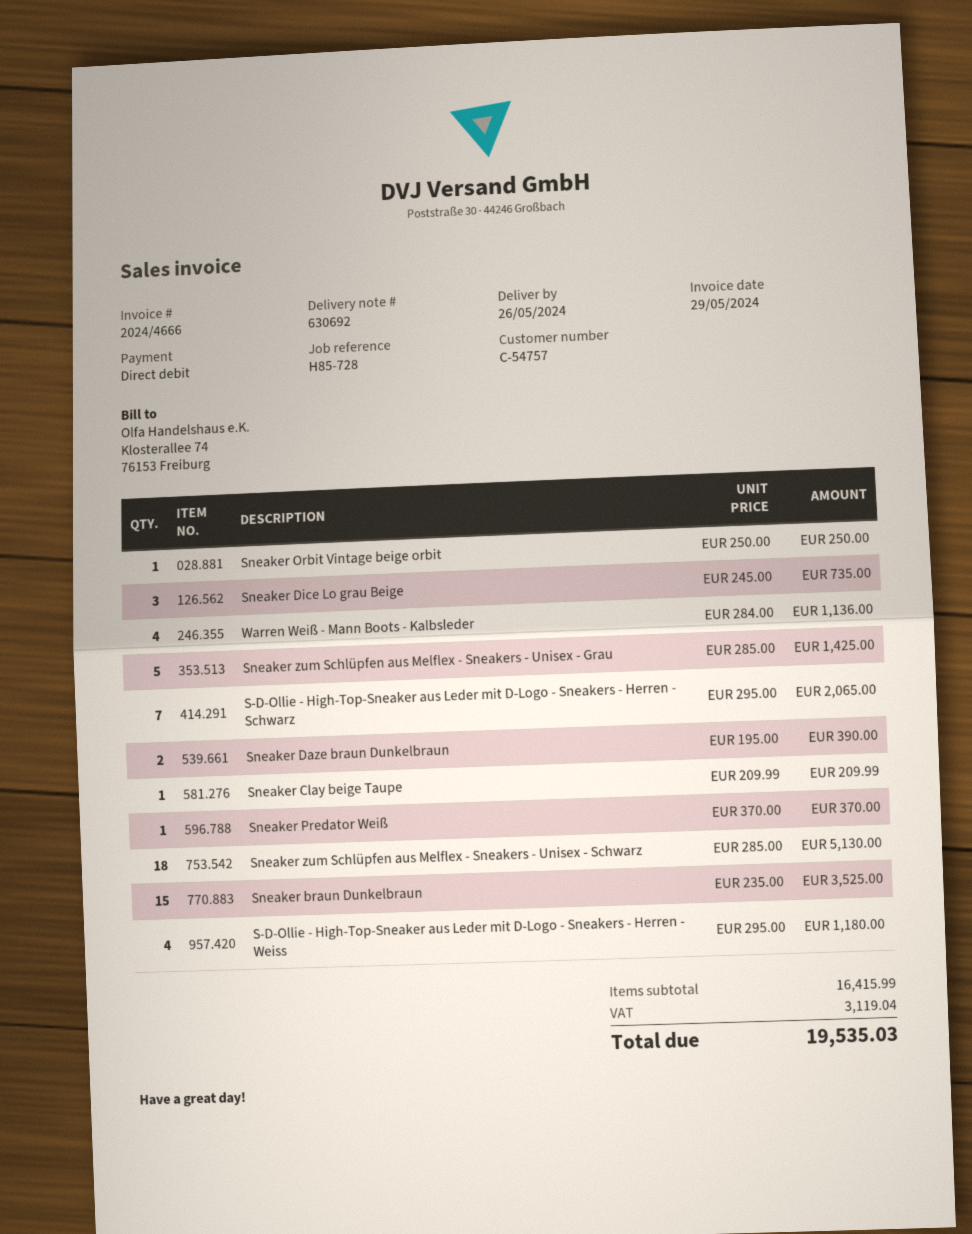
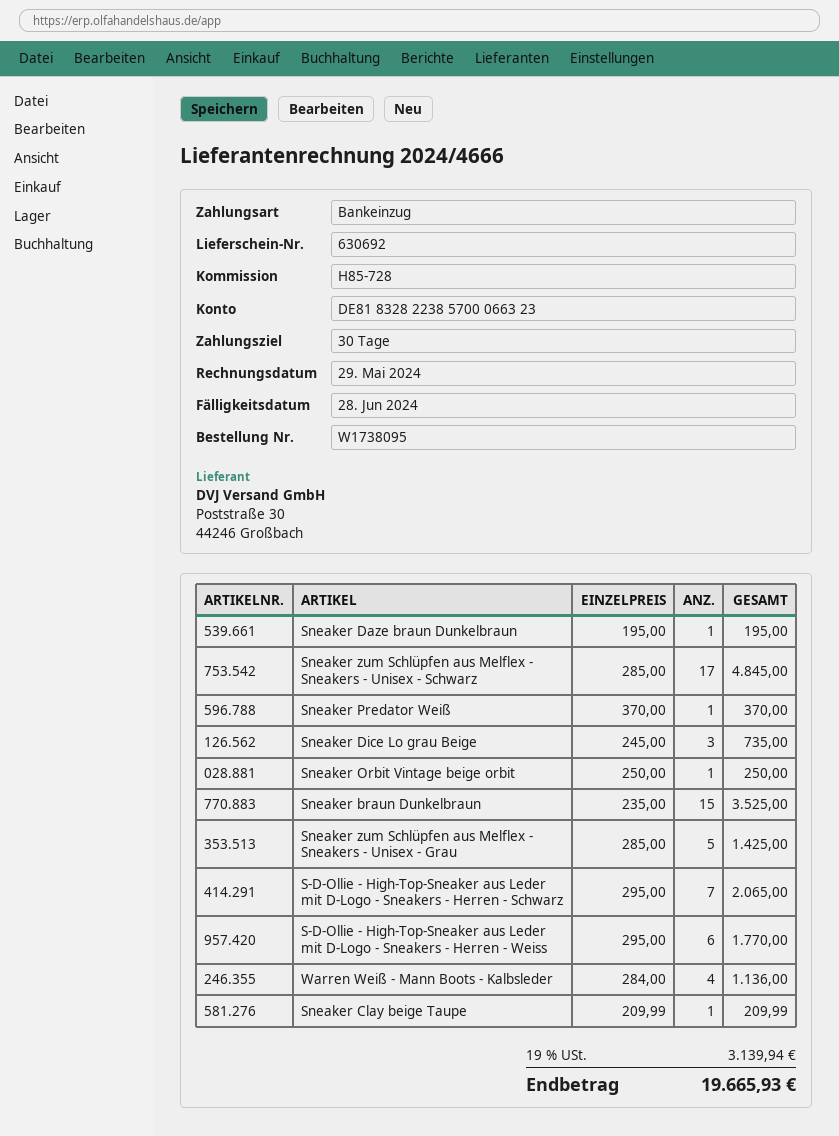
Sneaker Daze braun Dunkelbraun: 2 x 195.00 = 390.00 -> 1 x 195.00 = 195.00
Sneaker zum Schlüpfen aus Melflex - Sneakers - Unisex - Schwarz: 18 x 285.00 = 5130.00 -> 17 x 285.00 = 4845.00
S-D-Ollie - High-Top-Sneaker aus Leder mit D-Logo - Sneakers - Herren - Weiss: 4 x 295.00 = 1180.00 -> 6 x 295.00 = 1770.00
tax: 3119.04 -> 3139.94
total: 19535.03 -> 19665.93

